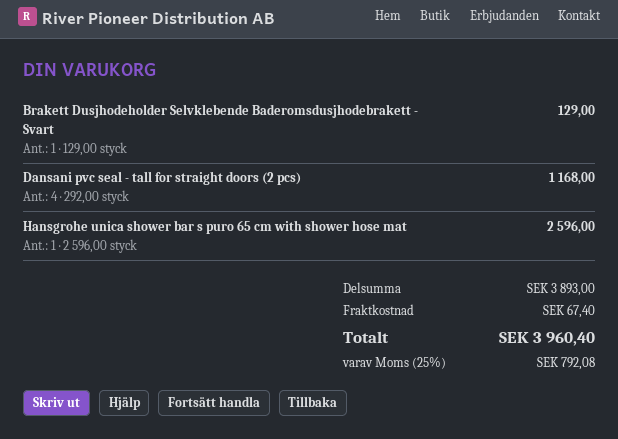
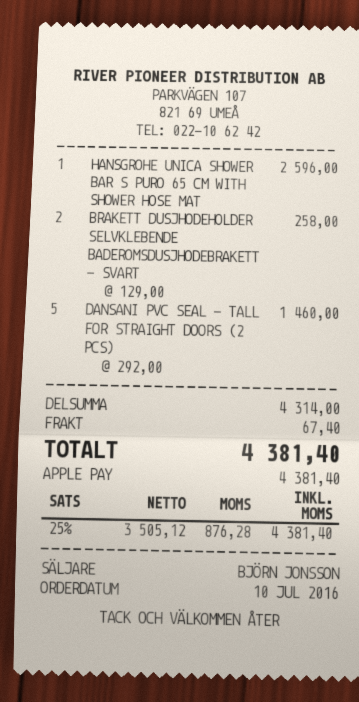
Brakett Dusjhodeholder Selvklebende Baderomsdusjhodebrakett - Svart: 1 x 129.00 = 129.00 -> 2 x 129.00 = 258.00
Dansani pvc seal - tall for straight doors (2 pcs): 4 x 292.00 = 1168.00 -> 5 x 292.00 = 1460.00
subtotal: 3893.00 -> 4314.00
tax: 25% = 792.08 -> 25% = 876.28
total: 3960.40 -> 4381.40

